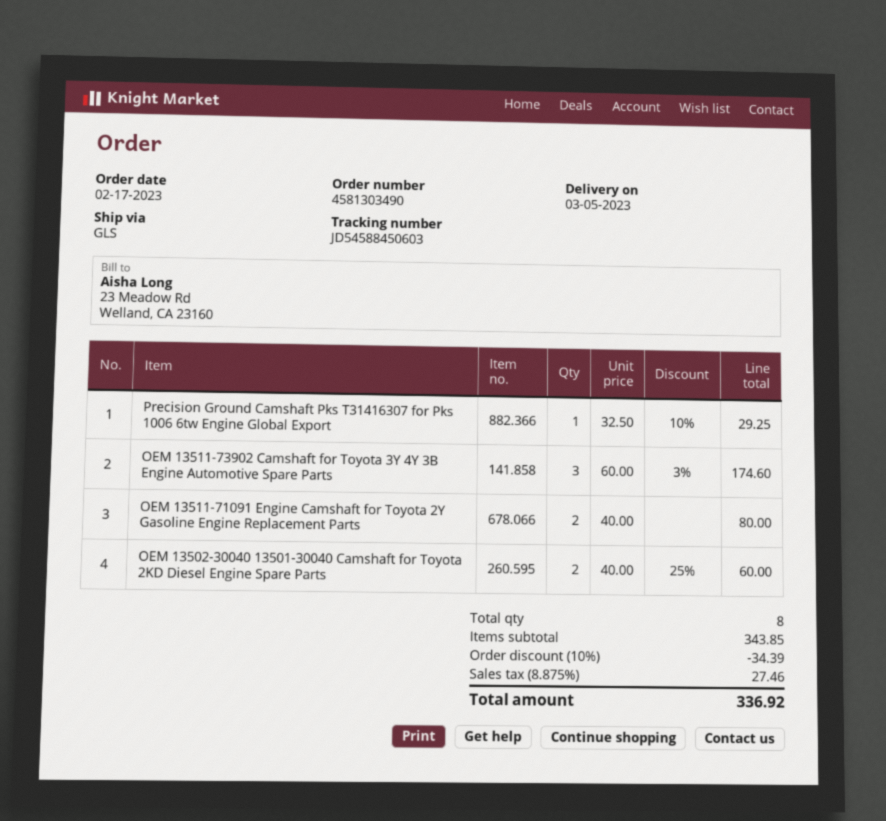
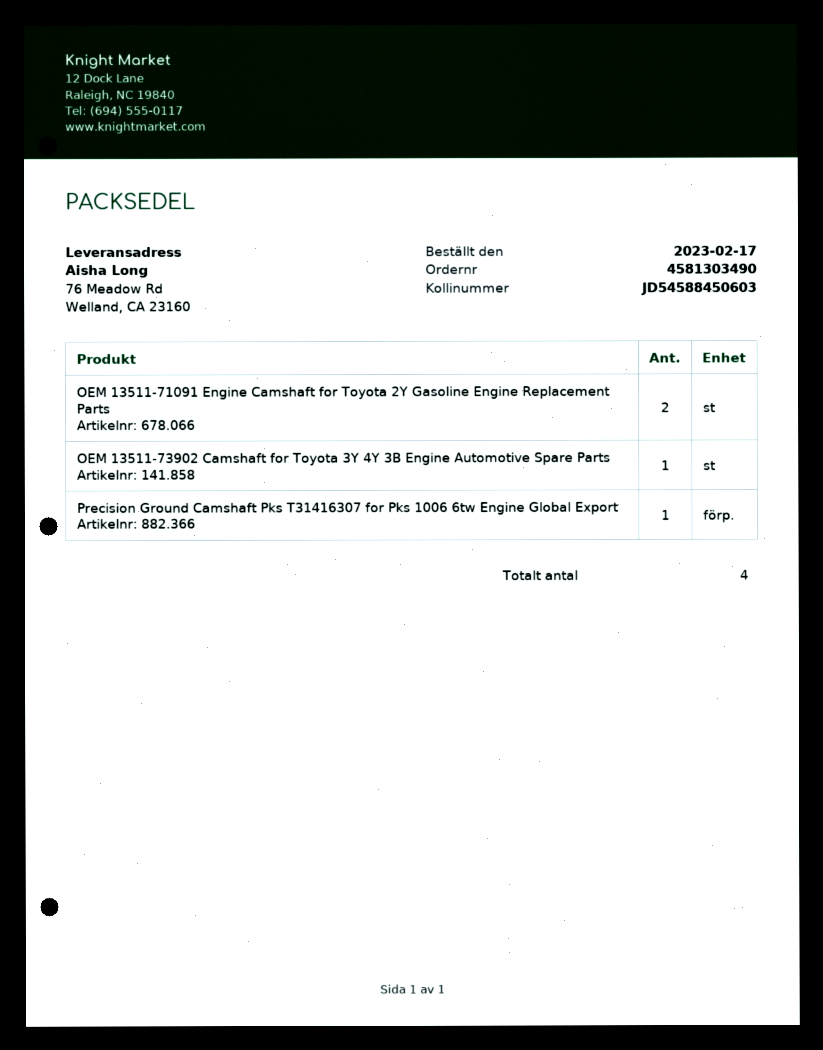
OEM 13511-73902 Camshaft for Toyota 3Y 4Y 3B Engine Automotive Spare Parts: 3 -> 1
OEM 13502-30040 13501-30040 Camshaft for Toyota 2KD Diesel Engine Spare Parts: 2 -> none
total quantity: 8 -> 4

